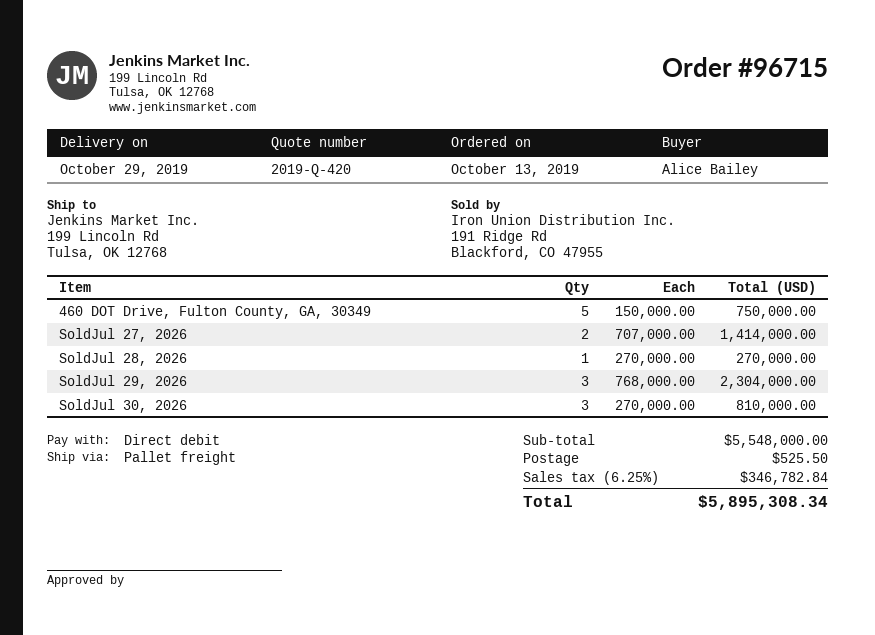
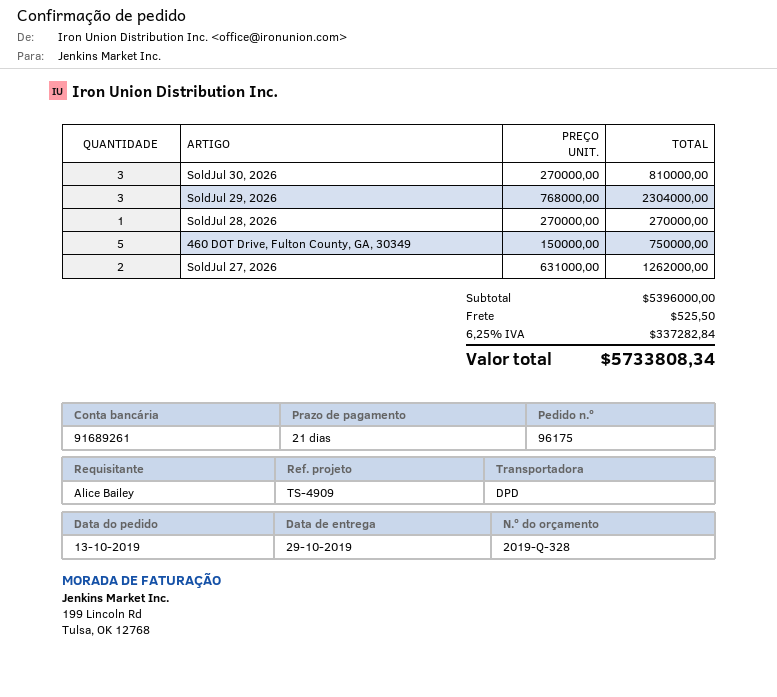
quote number: 2019-Q-420 -> 2019-Q-328
order number: 96715 -> 96175
shipping method: pallet freight -> DPD
SoldJul 27, 2026: 2 x 707000.00 = 1414000.00 -> 2 x 631000.00 = 1262000.00
subtotal: 5548000.00 -> 5396000.00
tax: 6.25% = 346782.84 -> 6.25% = 337282.84
total: 5895308.34 -> 5733808.34

